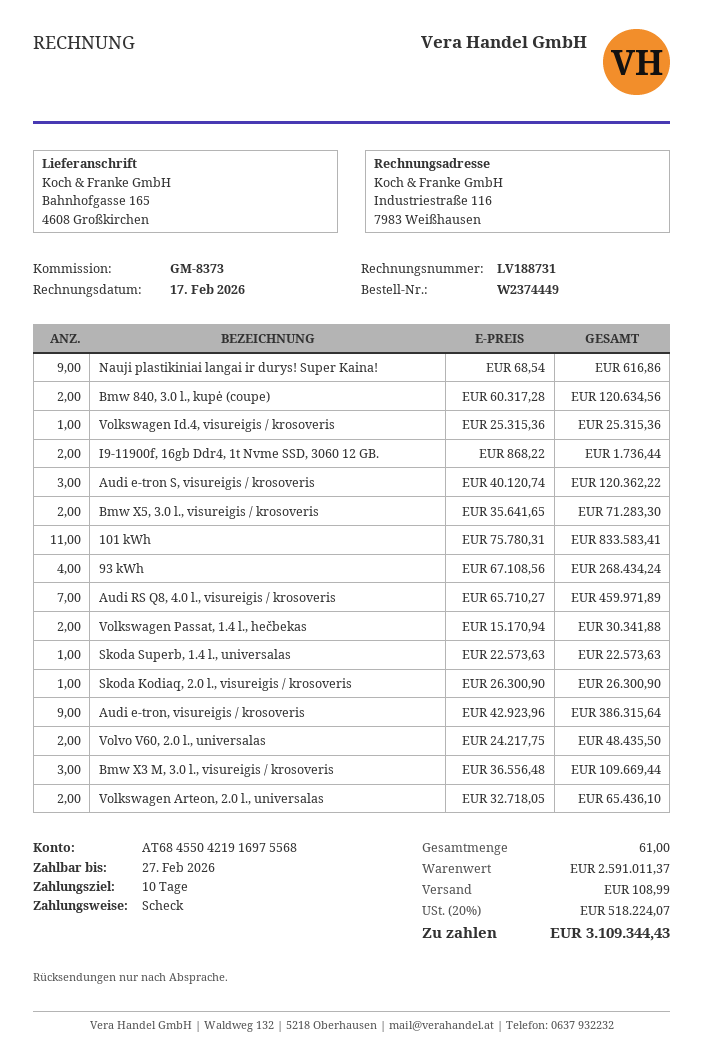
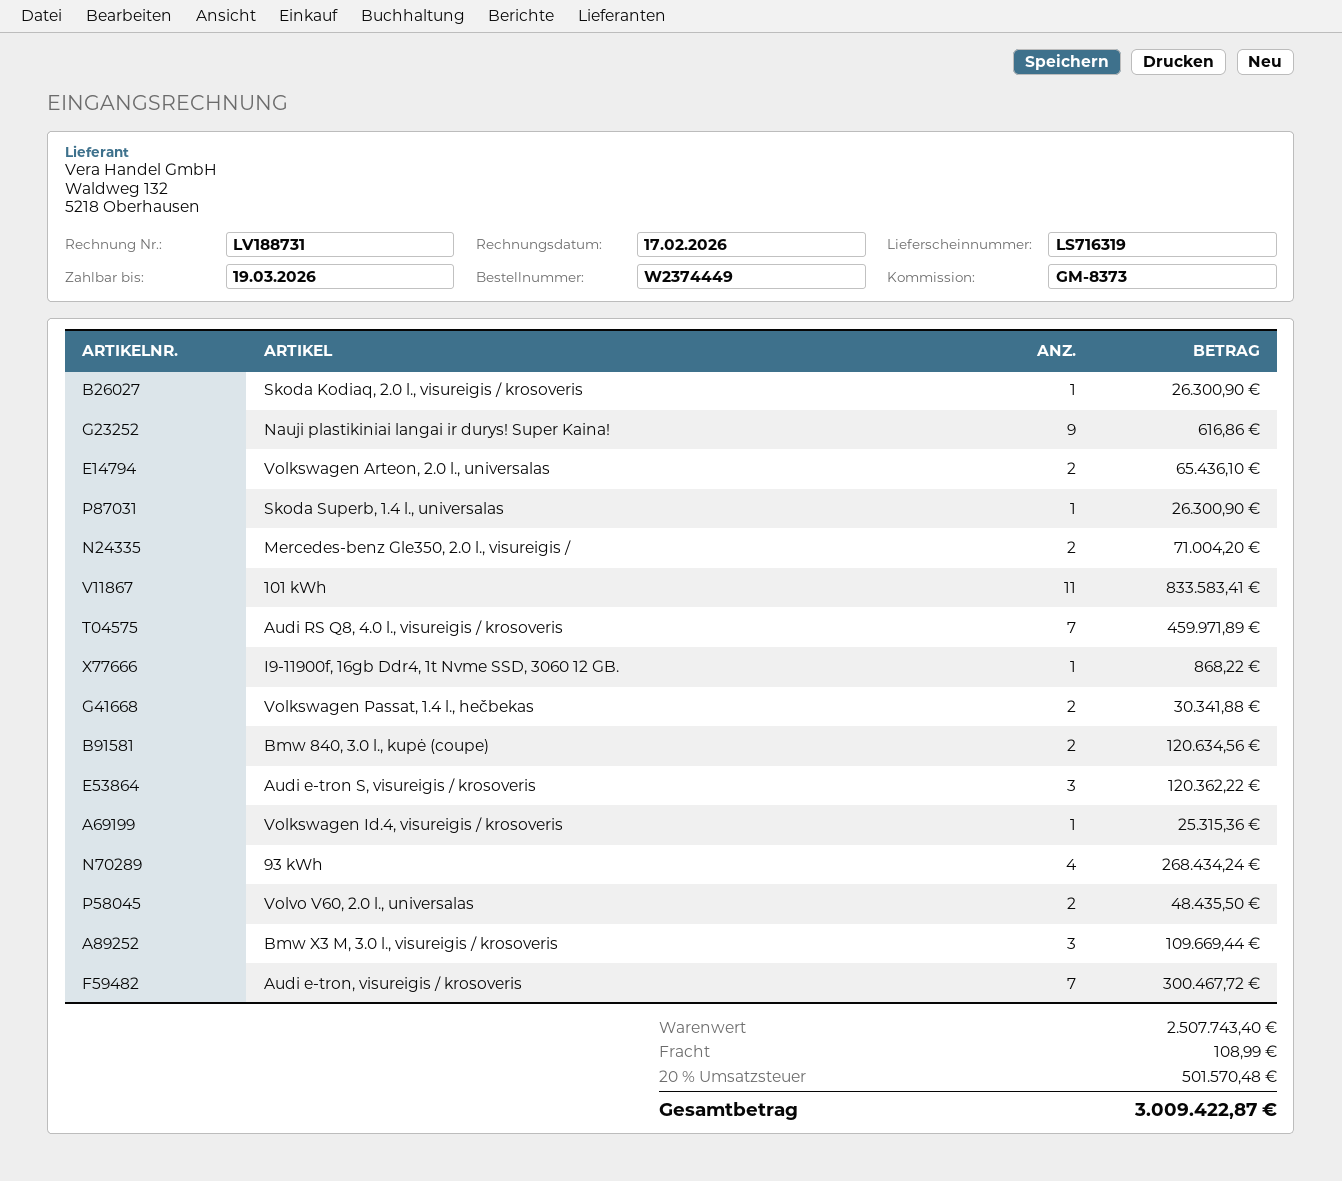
due date: 2026-02-27 -> 2026-03-19
I9-11900f, 16gb Ddr4, 1t Nvme SSD, 3060 12 GB.: 2 for 1736.44 -> 1 for 868.22
Bmw X5, 3.0 l., visureigis / krosoveris: 2 for 71283.30 -> none
Skoda Superb, 1.4 l., universalas: 1 for 22573.63 -> 1 for 26300.90
Audi e-tron, visureigis / krosoveris: 9 for 386315.64 -> 7 for 300467.72
Mercedes-benz Gle350, 2.0 l., visureigis /: none -> 2 for 71004.20
subtotal: 2591011.37 -> 2507743.40
tax: 20% = 518224.07 -> 20% = 501570.48
total: 3109344.43 -> 3009422.87

